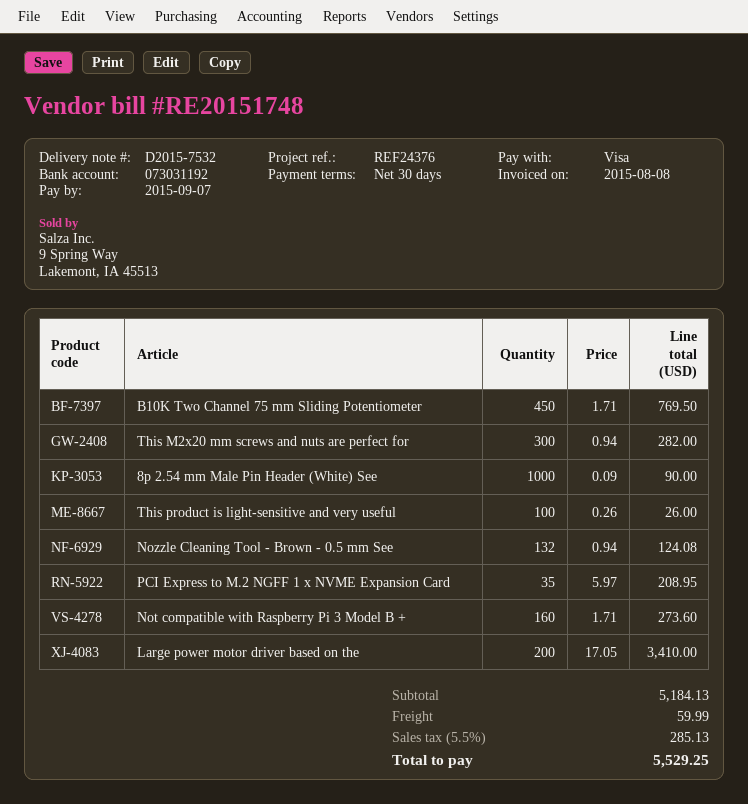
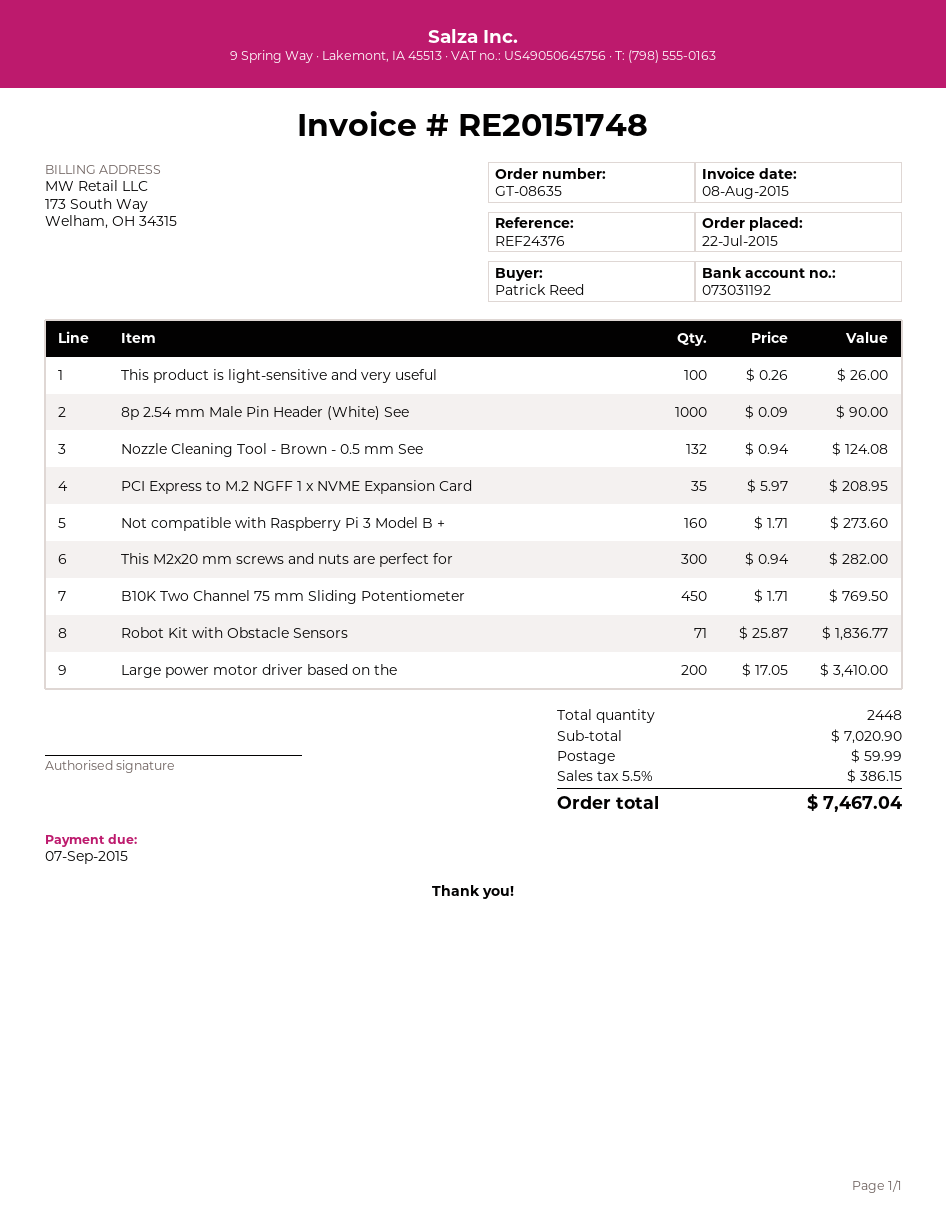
Robot Kit with Obstacle Sensors: none -> 71 x 25.87 = 1836.77
subtotal: 5184.13 -> 7020.90
tax: 5.5% = 285.13 -> 5.5% = 386.15
total: 5529.25 -> 7467.04

